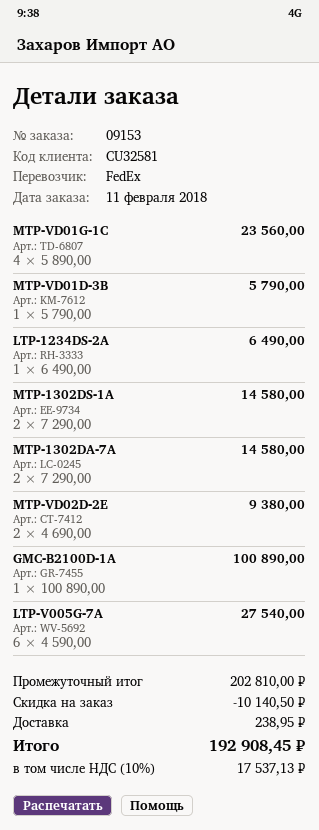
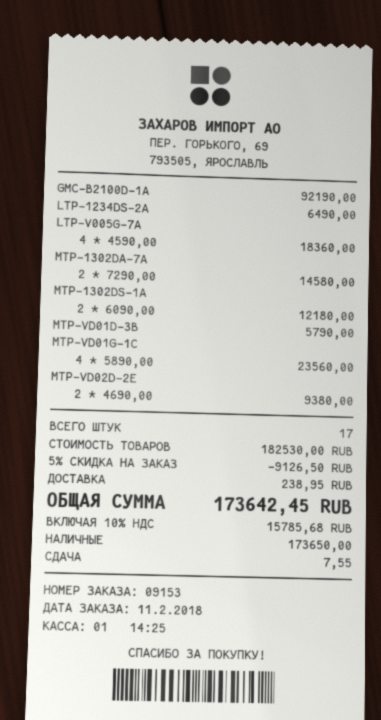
MTP-1302DS-1A: 2 x 7290.00 = 14580.00 -> 2 x 6090.00 = 12180.00
GMC-B2100D-1A: 1 x 100890.00 = 100890.00 -> 1 x 92190.00 = 92190.00
LTP-V005G-7A: 6 x 4590.00 = 27540.00 -> 4 x 4590.00 = 18360.00
subtotal: 202810.00 -> 182530.00
discount: 10140.50 -> 9126.50
tax: 10% = 17537.13 -> 10% = 15785.68
total: 192908.45 -> 173642.45

